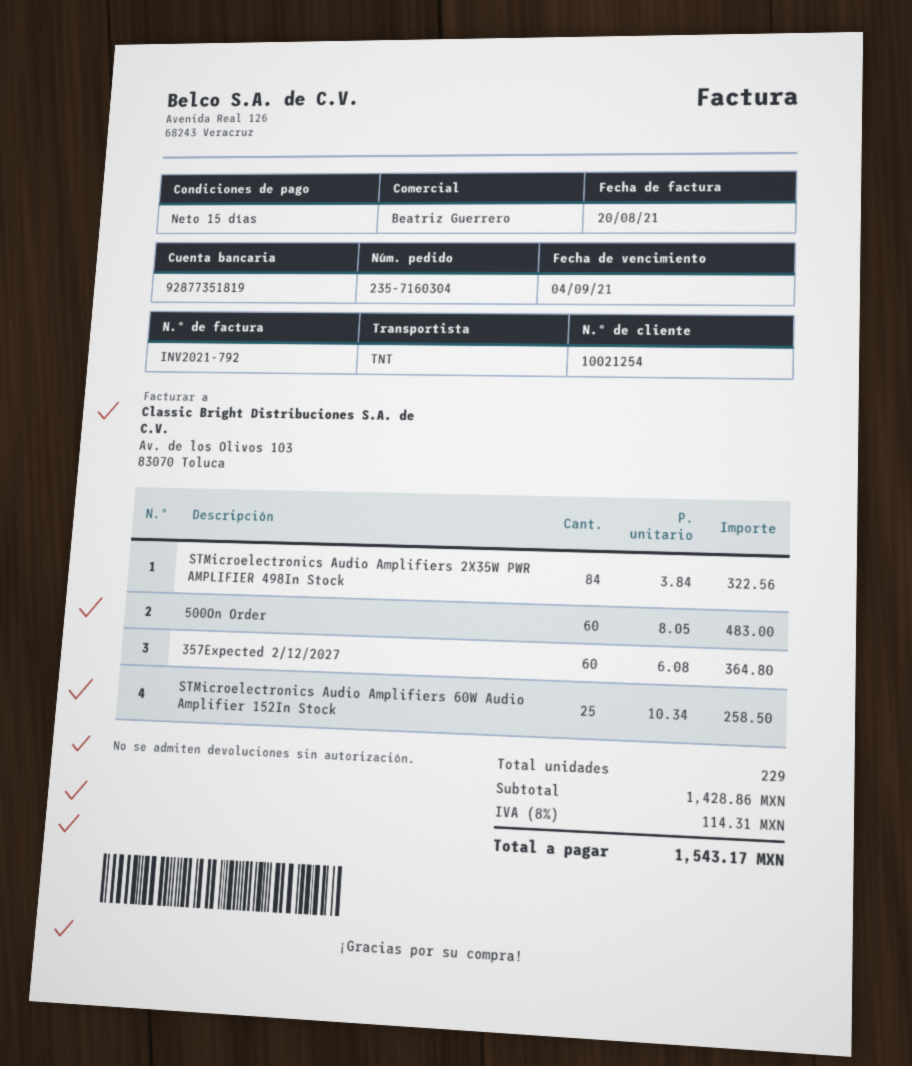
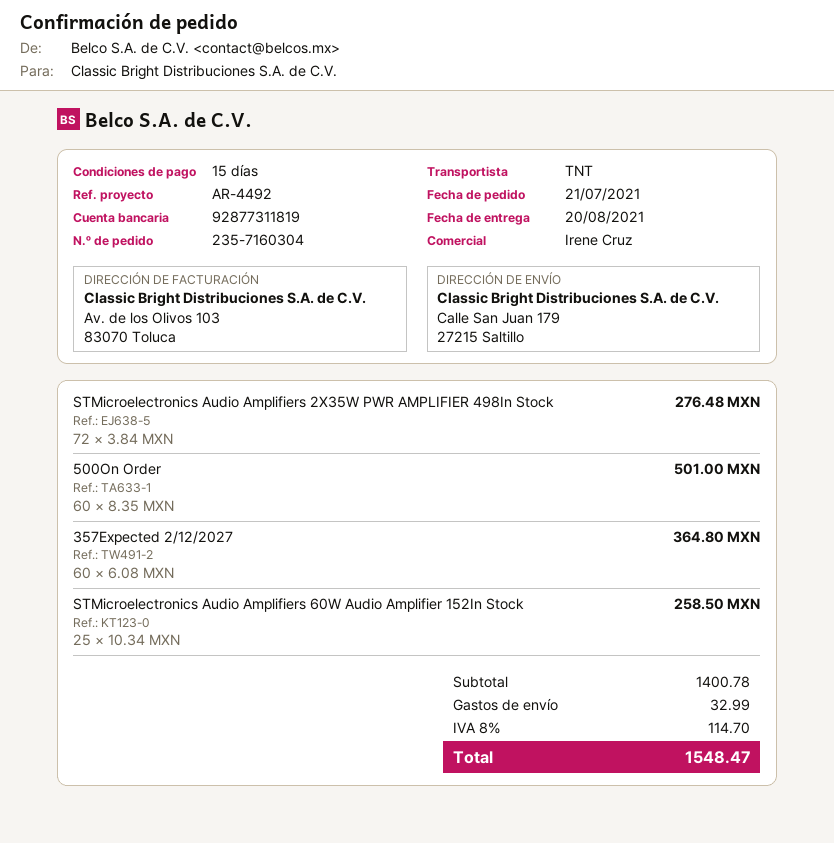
sales rep: Beatriz Guerrero -> Irene Cruz
bank account: 92877351819 -> 92877311819
STMicroelectronics Audio Amplifiers 2X35W PWR AMPLIFIER 498In Stock: 84 x 3.84 = 322.56 -> 72 x 3.84 = 276.48
500On Order: 60 x 8.05 = 483.00 -> 60 x 8.35 = 501.00
subtotal: 1428.86 -> 1400.78
shipping: none -> 32.99
tax: 8% = 114.31 -> 8% = 114.70
total: 1543.17 -> 1548.47

